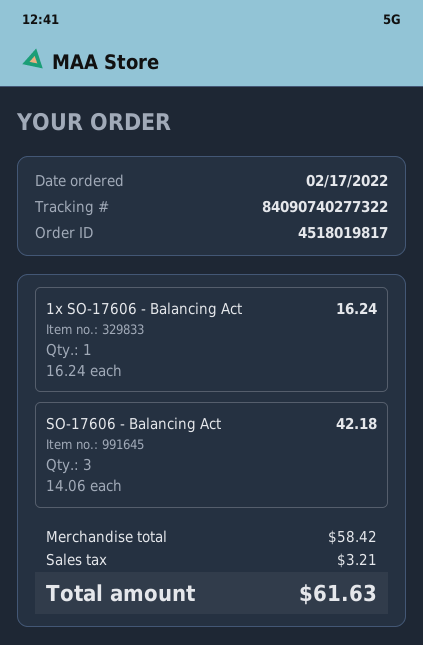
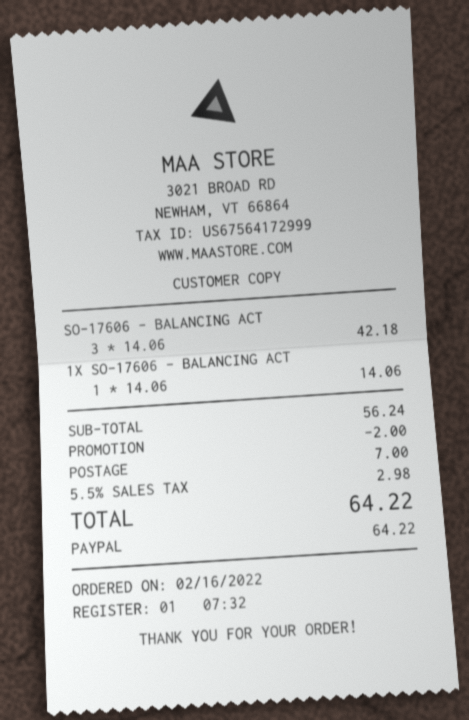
order date: 2022-02-17 -> 2022-02-16
1x SO-17606 - Balancing Act: 1 x 16.24 = 16.24 -> 1 x 14.06 = 14.06
subtotal: 58.42 -> 56.24
discount: none -> 2.00
shipping: none -> 7.00
tax: 3.21 -> 2.98
total: 61.63 -> 64.22

